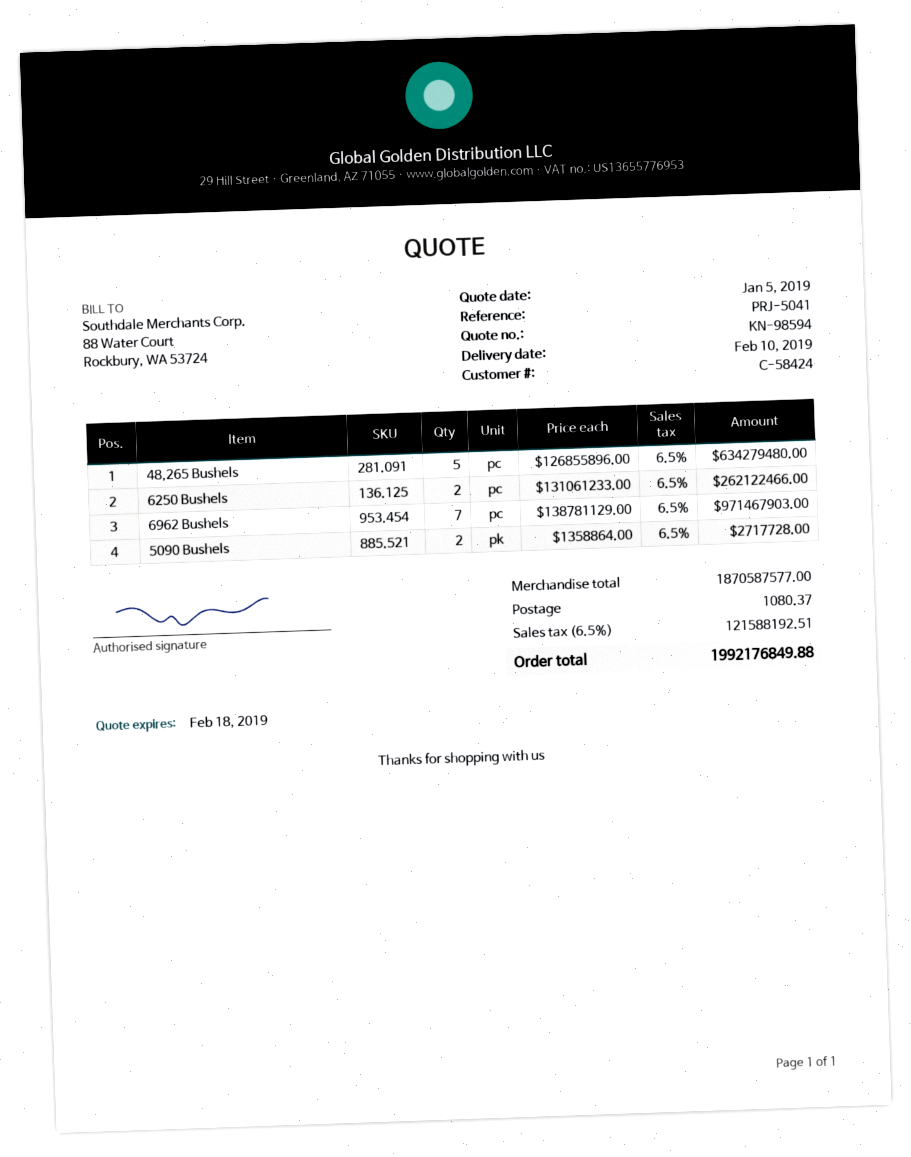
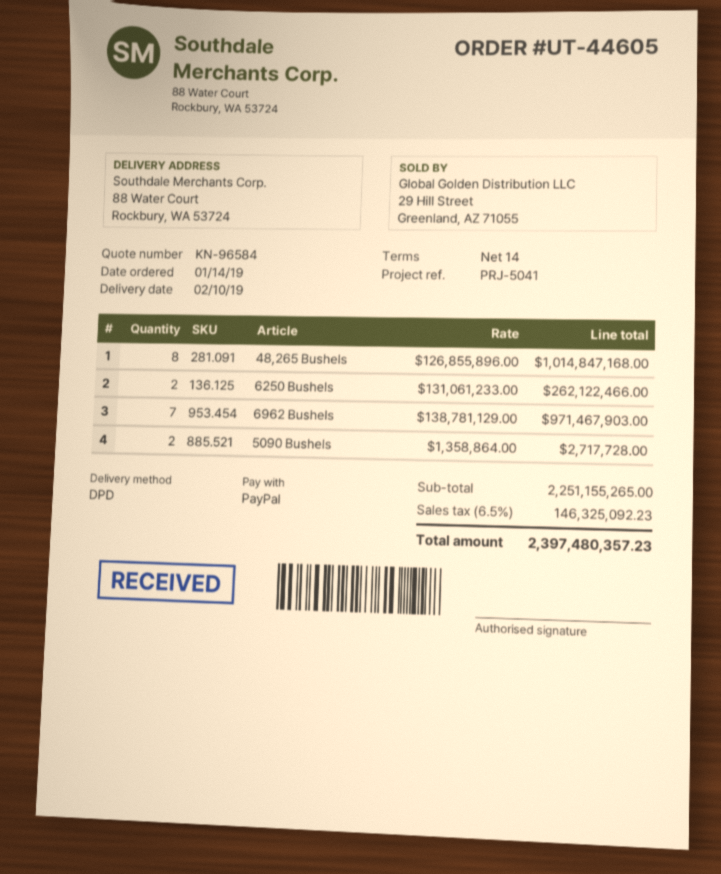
quote number: KN-98594 -> KN-96584
48,265 Bushels: 5 x 126855896.00 = 634279480.00 -> 8 x 126855896.00 = 1014847168.00
subtotal: 1870587577.00 -> 2251155265.00
shipping: 1080.37 -> none
tax: 6.5% = 121588192.51 -> 6.5% = 146325092.23
total: 1992176849.88 -> 2397480357.23

